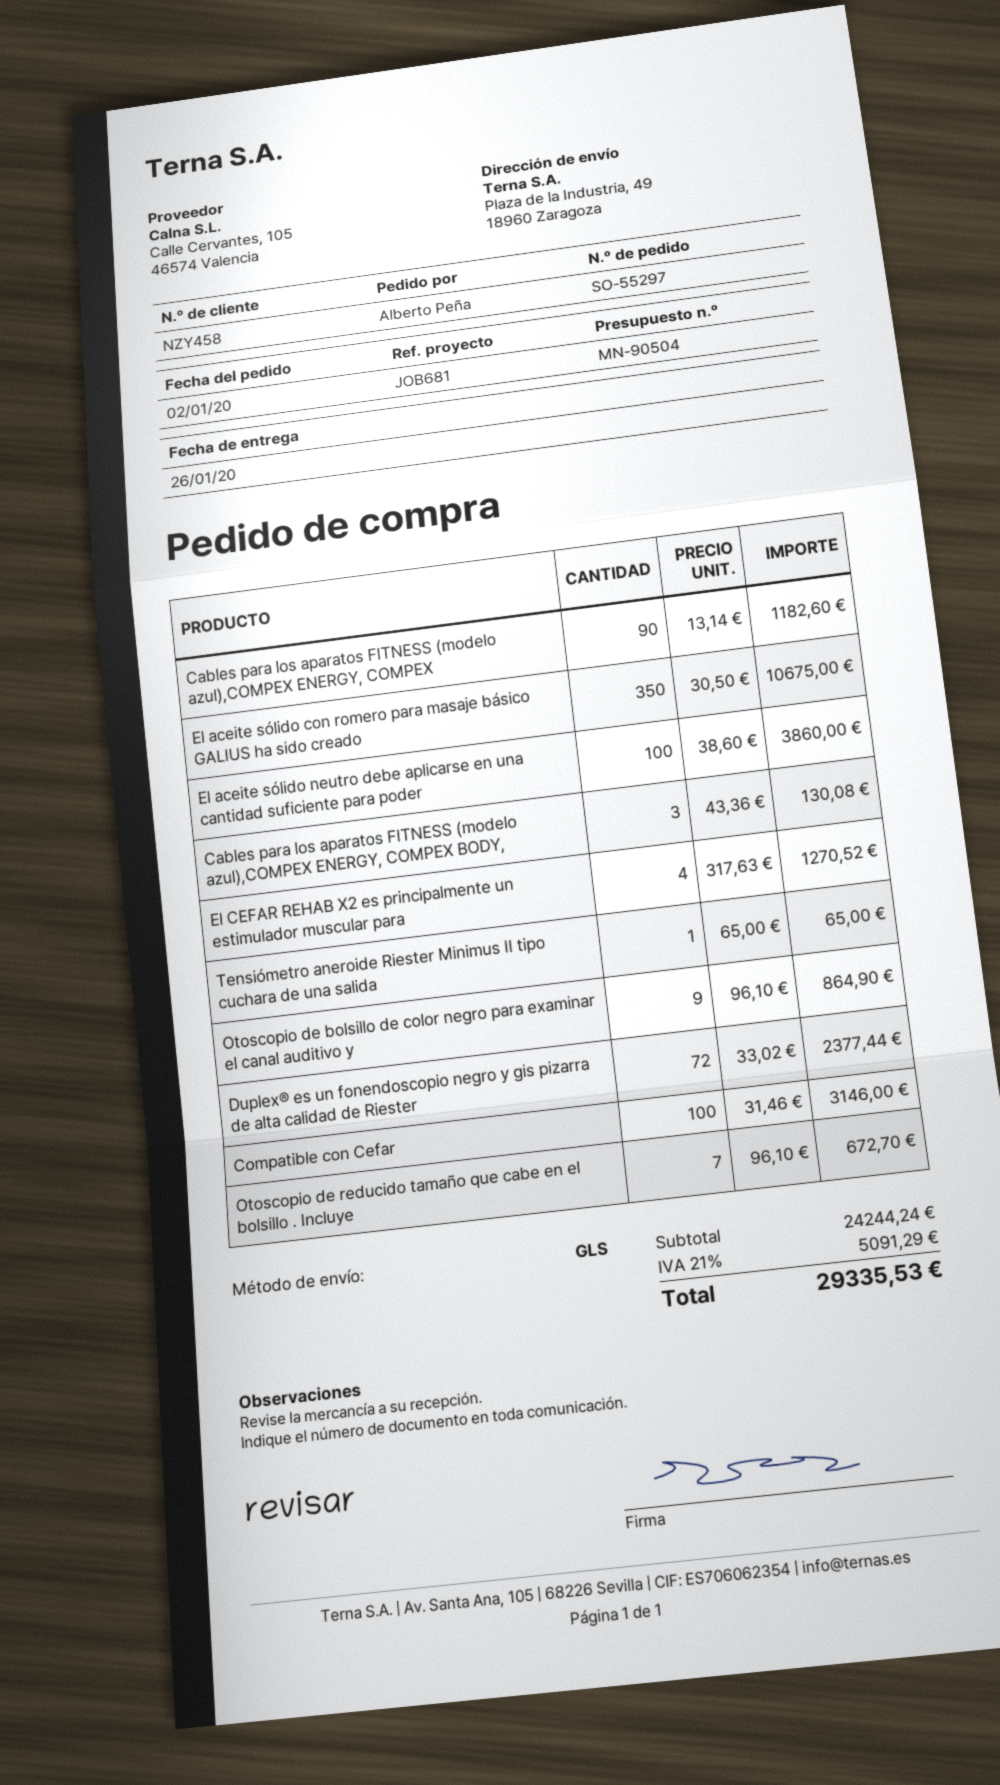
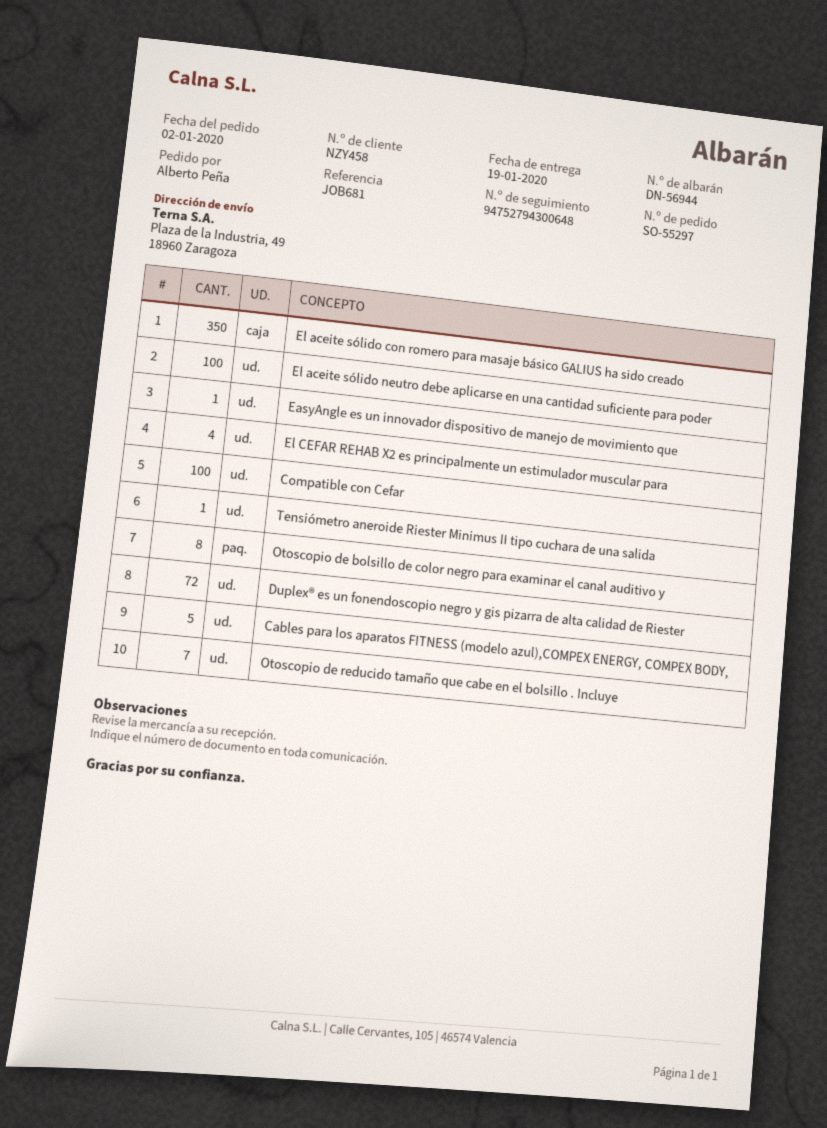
delivery date: 2020-01-26 -> 2020-01-19
Cables para los aparatos FITNESS (modelo azul),COMPEX ENERGY, COMPEX: 90 -> none
Cables para los aparatos FITNESS (modelo azul),COMPEX ENERGY, COMPEX BODY,: 3 -> 5
Otoscopio de bolsillo de color negro para examinar el canal auditivo y: 9 -> 8
EasyAngle es un innovador dispositivo de manejo de movimiento que: none -> 1

